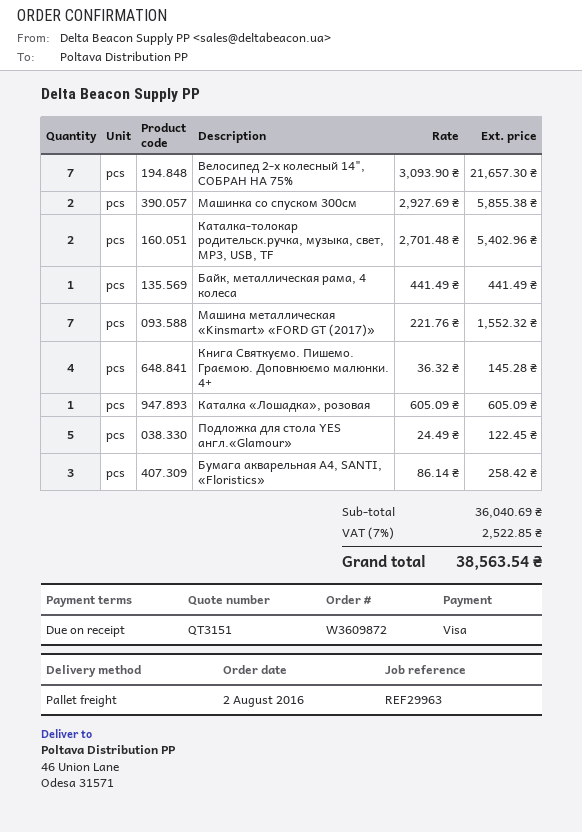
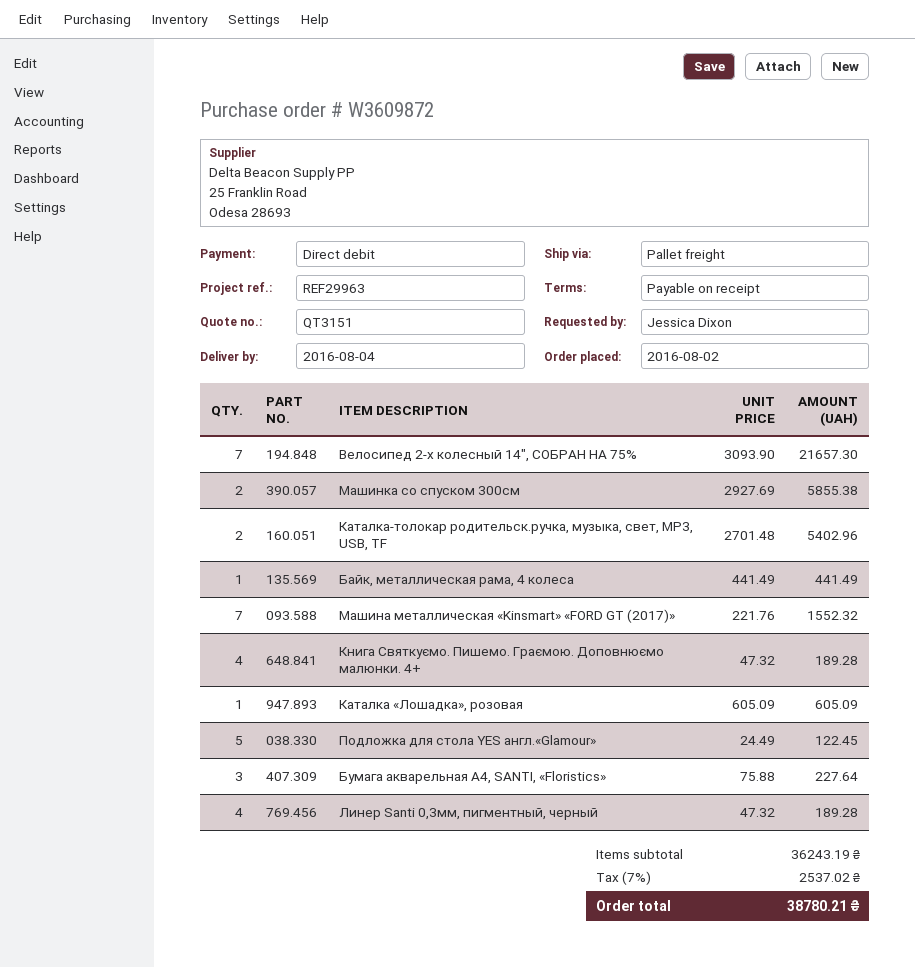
payment method: Visa -> direct debit
Книга Святкуємо. Пишемо. Граємою. Доповнюємо малюнки. 4+: 4 x 36.32 = 145.28 -> 4 x 47.32 = 189.28
Бумага акварельная А4, SANTI, «Floristics»: 3 x 86.14 = 258.42 -> 3 x 75.88 = 227.64
Линер Santi 0,3мм, пигментный, черный: none -> 4 x 47.32 = 189.28
subtotal: 36040.69 -> 36243.19
tax: 7% = 2522.85 -> 7% = 2537.02
total: 38563.54 -> 38780.21

